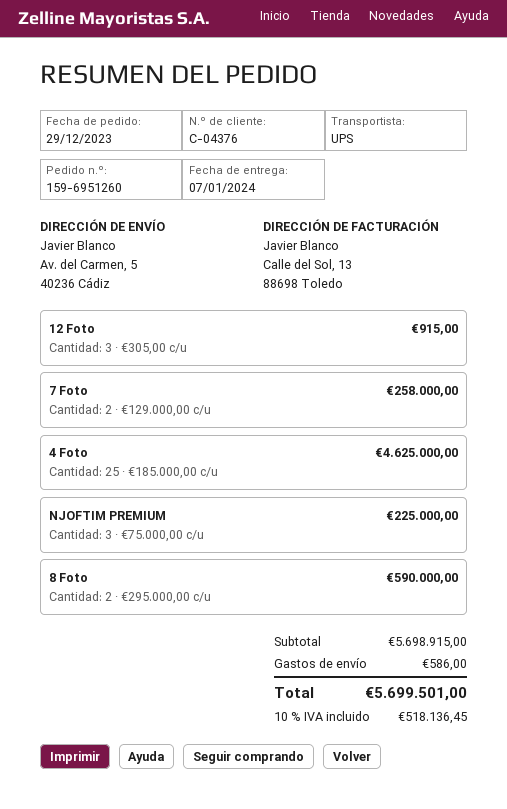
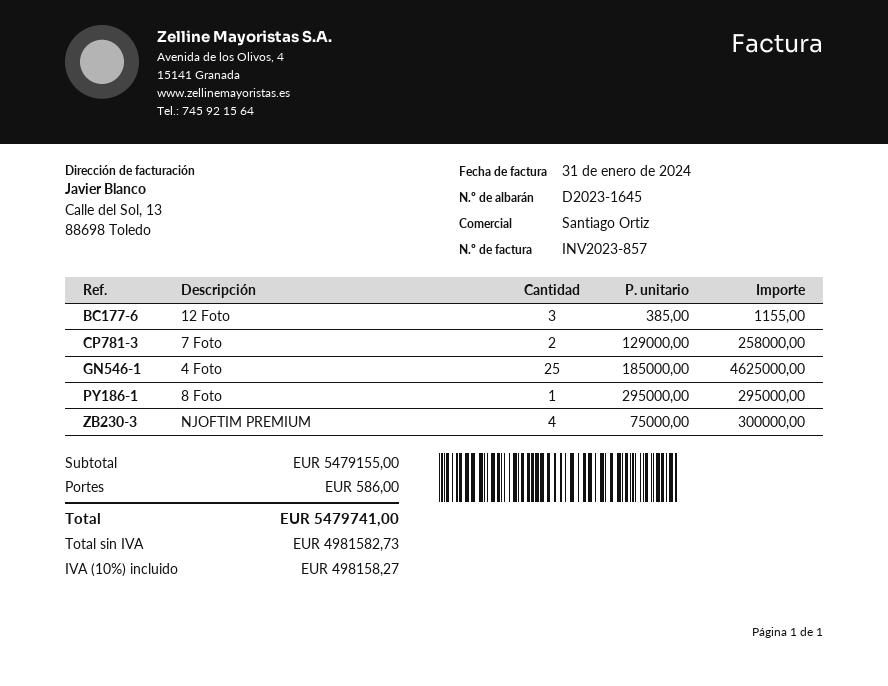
12 Foto: 3 x 305.00 = 915.00 -> 3 x 385.00 = 1155.00
NJOFTIM PREMIUM: 3 x 75000.00 = 225000.00 -> 4 x 75000.00 = 300000.00
8 Foto: 2 x 295000.00 = 590000.00 -> 1 x 295000.00 = 295000.00
subtotal: 5698915.00 -> 5479155.00
tax: 10% = 518136.45 -> 10% = 498158.27
total: 5699501.00 -> 5479741.00

